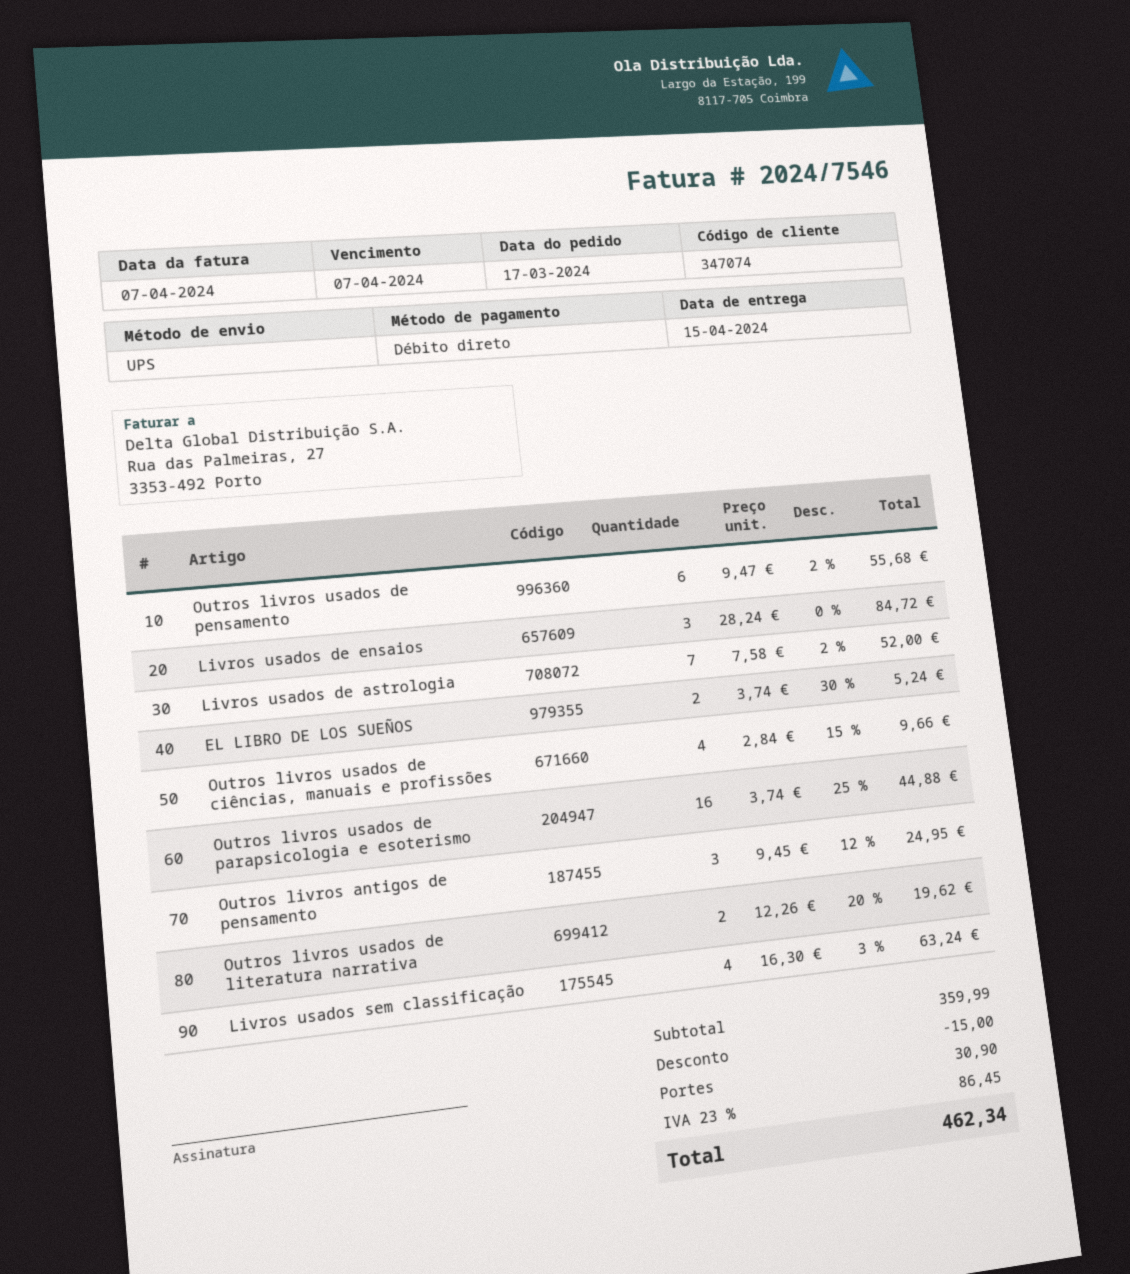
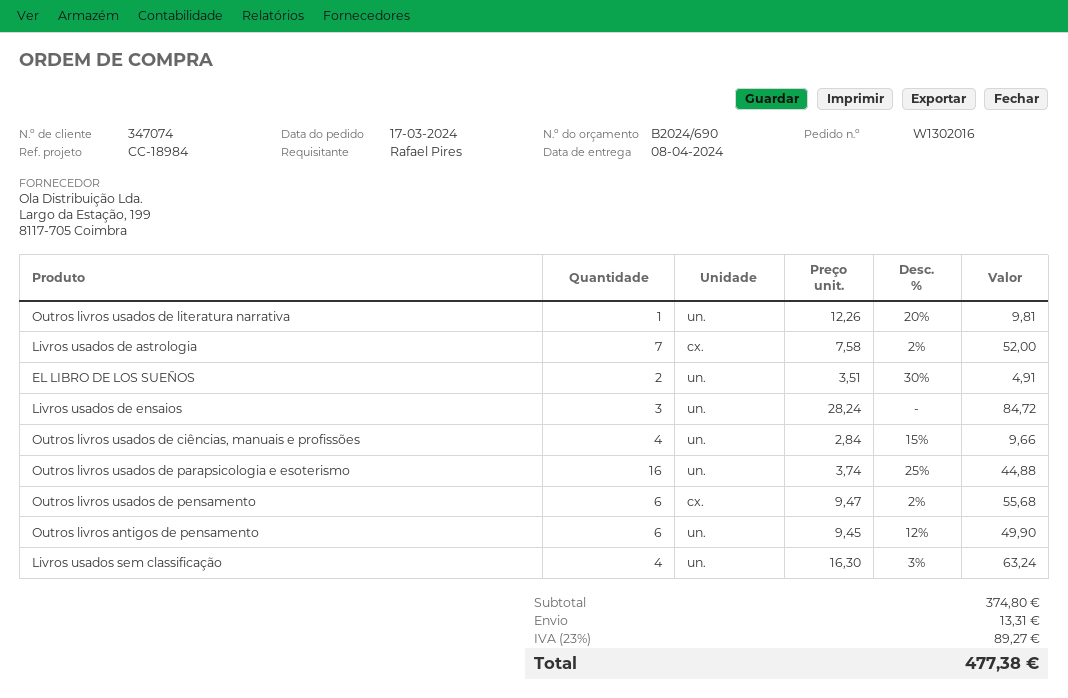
delivery date: 2024-04-15 -> 2024-04-08
EL LIBRO DE LOS SUEÑOS: 2 x 3.74 - 30% = 5.24 -> 2 x 3.51 - 30% = 4.91
Outros livros antigos de pensamento: 3 x 9.45 - 12% = 24.95 -> 6 x 9.45 - 12% = 49.90
Outros livros usados de literatura narrativa: 2 x 12.26 - 20% = 19.62 -> 1 x 12.26 - 20% = 9.81
subtotal: 359.99 -> 374.80
discount: 15.00 -> none
shipping: 30.90 -> 13.31
tax: 23% = 86.45 -> 23% = 89.27
total: 462.34 -> 477.38

